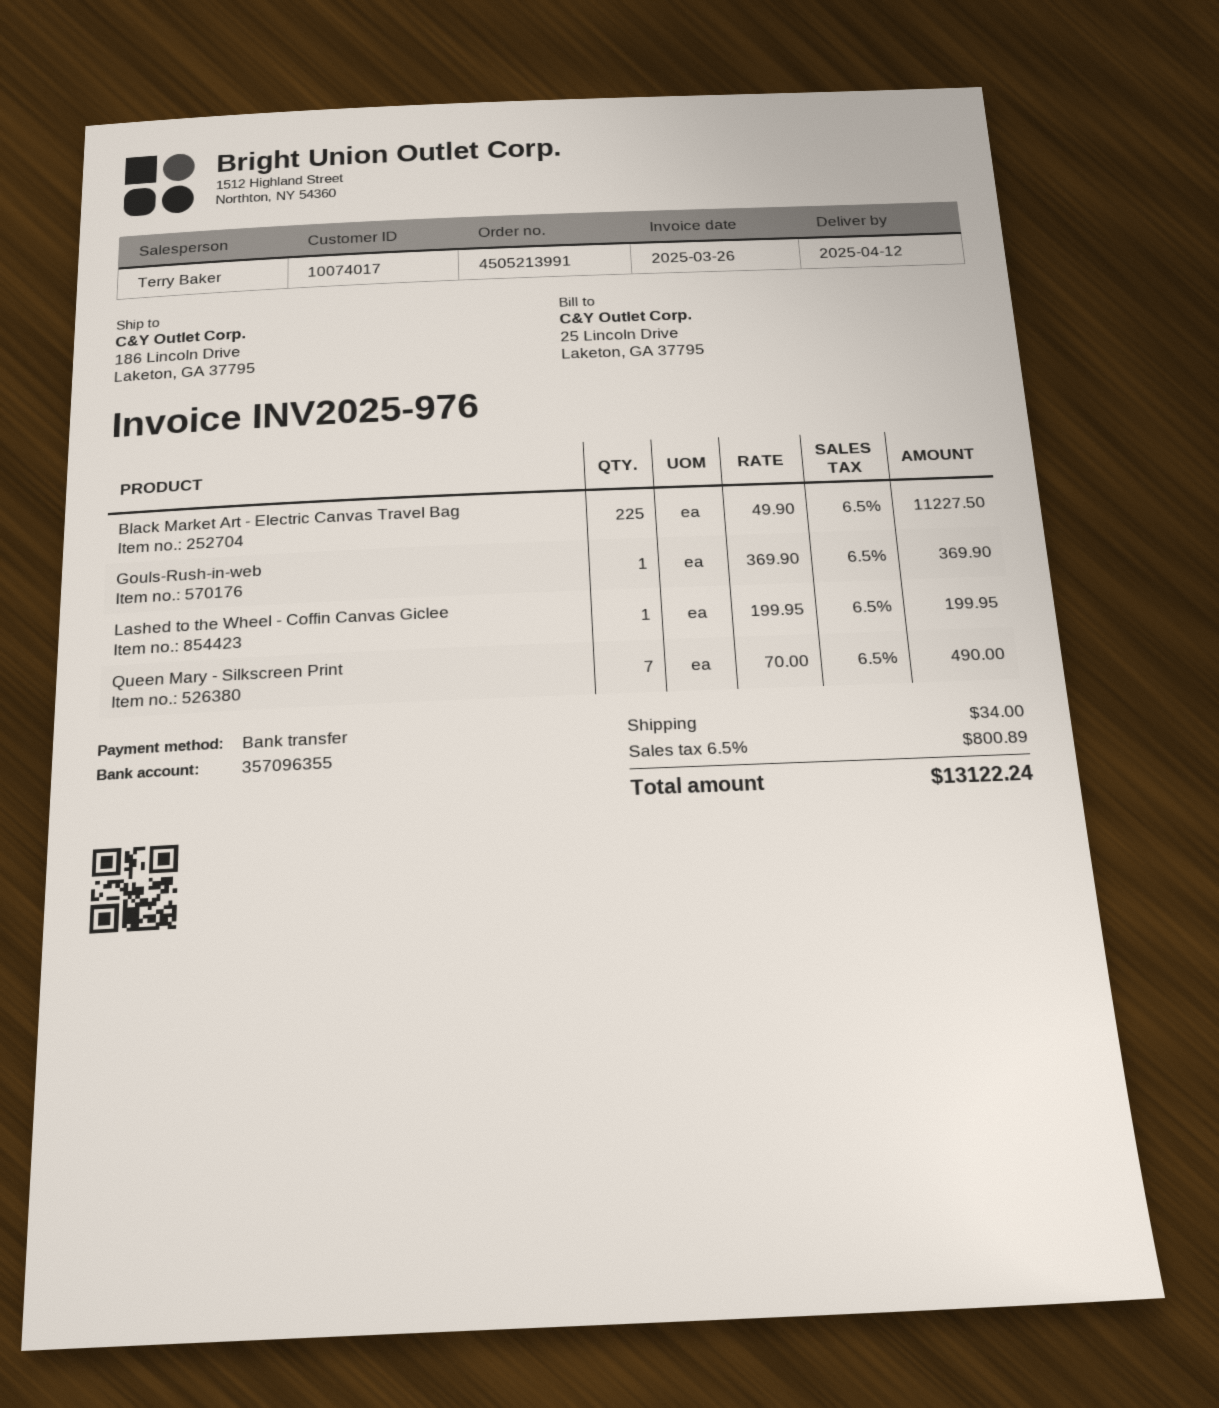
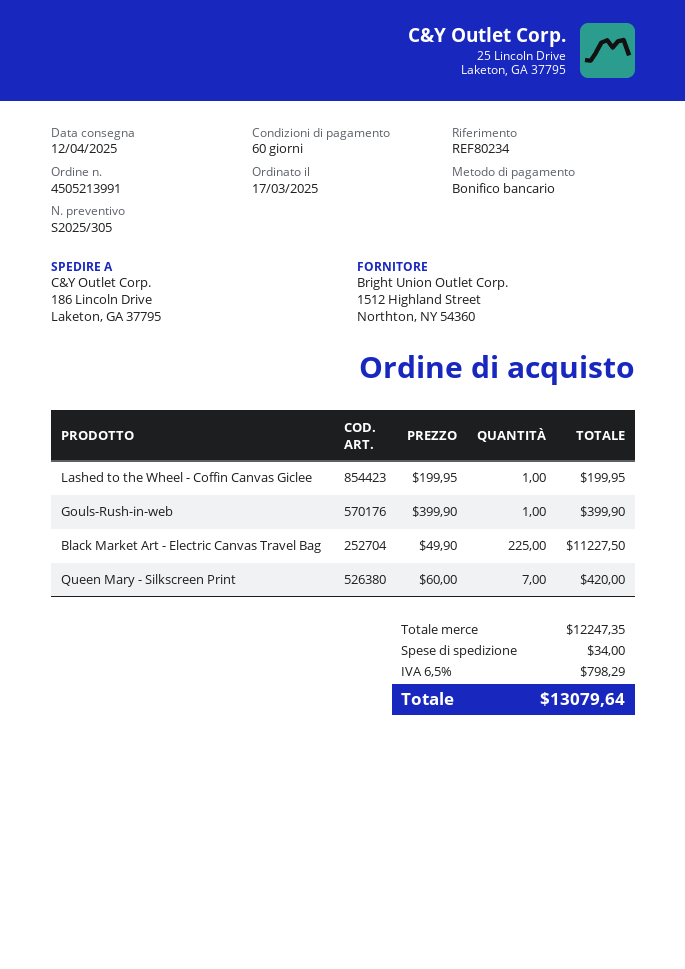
Gouls-Rush-in-web: 1 x 369.90 = 369.90 -> 1 x 399.90 = 399.90
Queen Mary - Silkscreen Print: 7 x 70.00 = 490.00 -> 7 x 60.00 = 420.00
tax: 6.5% = 800.89 -> 6.5% = 798.29
total: 13122.24 -> 13079.64

